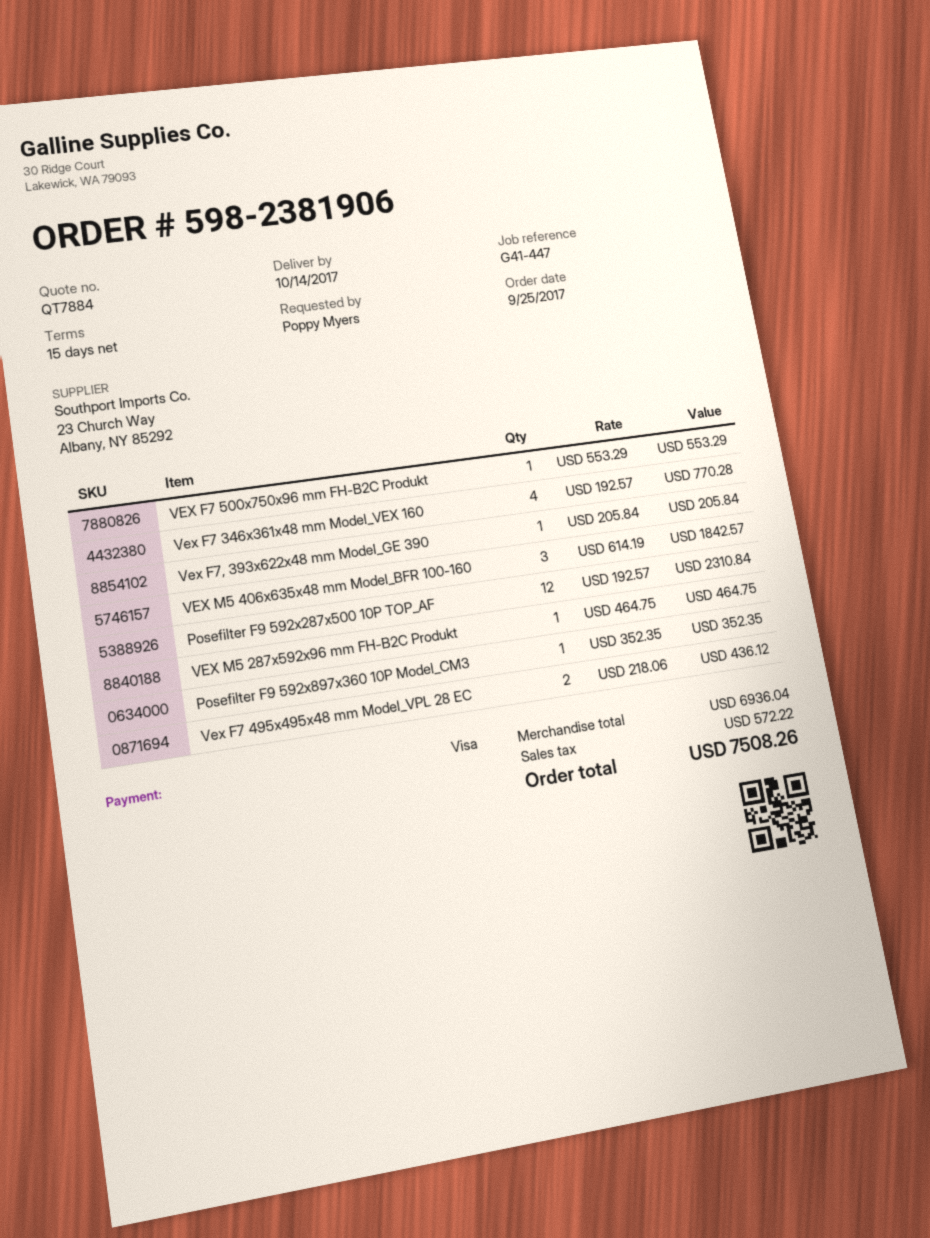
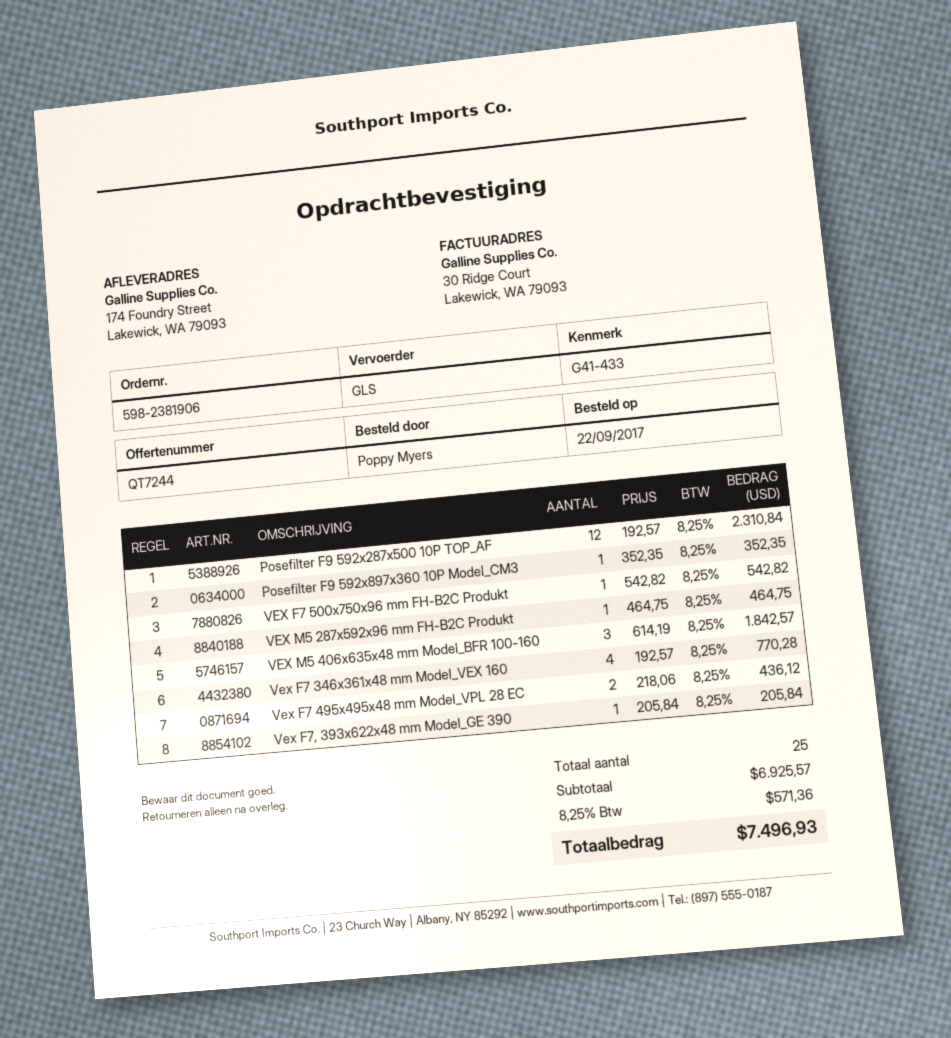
quote number: QT7884 -> QT7244
order date: 2017-09-25 -> 2017-09-22
reference: G41-447 -> G41-433
VEX F7 500x750x96 mm FH-B2C Produkt: 1 x 553.29 = 553.29 -> 1 x 542.82 = 542.82
subtotal: 6936.04 -> 6925.57
tax: 572.22 -> 571.36
total: 7508.26 -> 7496.93

